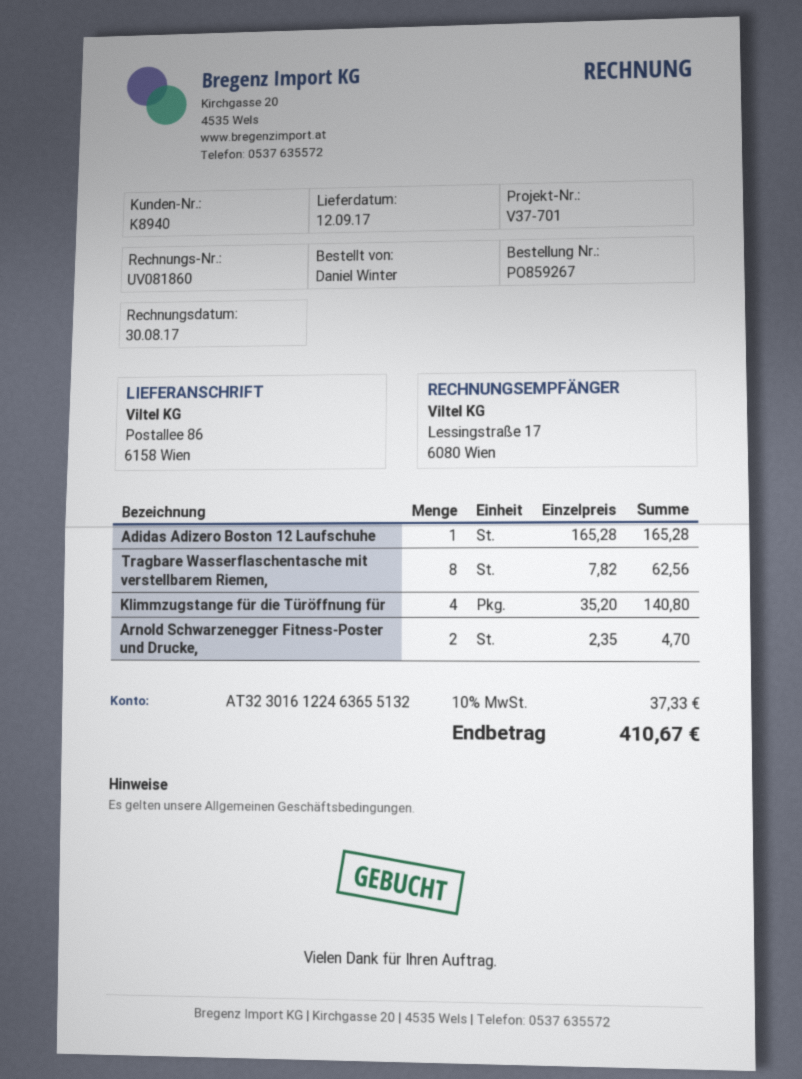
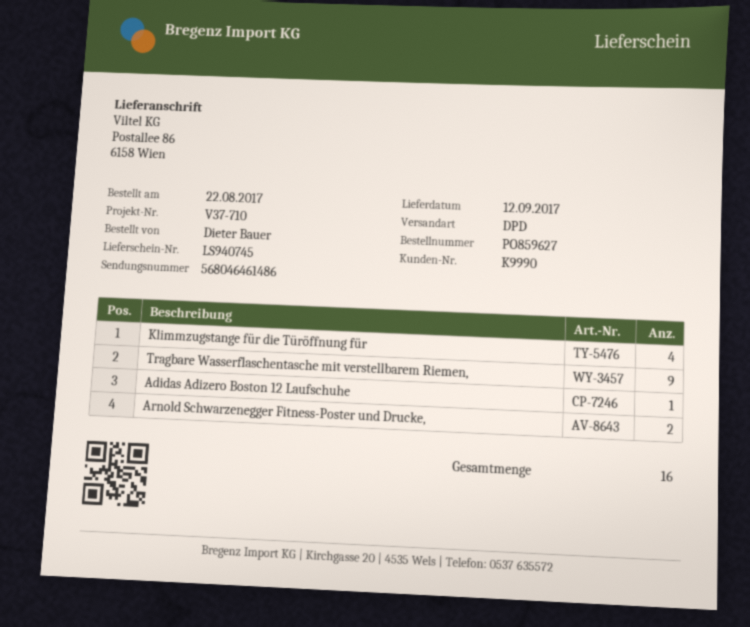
order number: PO859267 -> PO859627
customer number: K8940 -> K9990
reference: V37-701 -> V37-710
ordered by: Daniel Winter -> Dieter Bauer
Tragbare Wasserflaschentasche mit verstellbarem Riemen,: 8 -> 9

